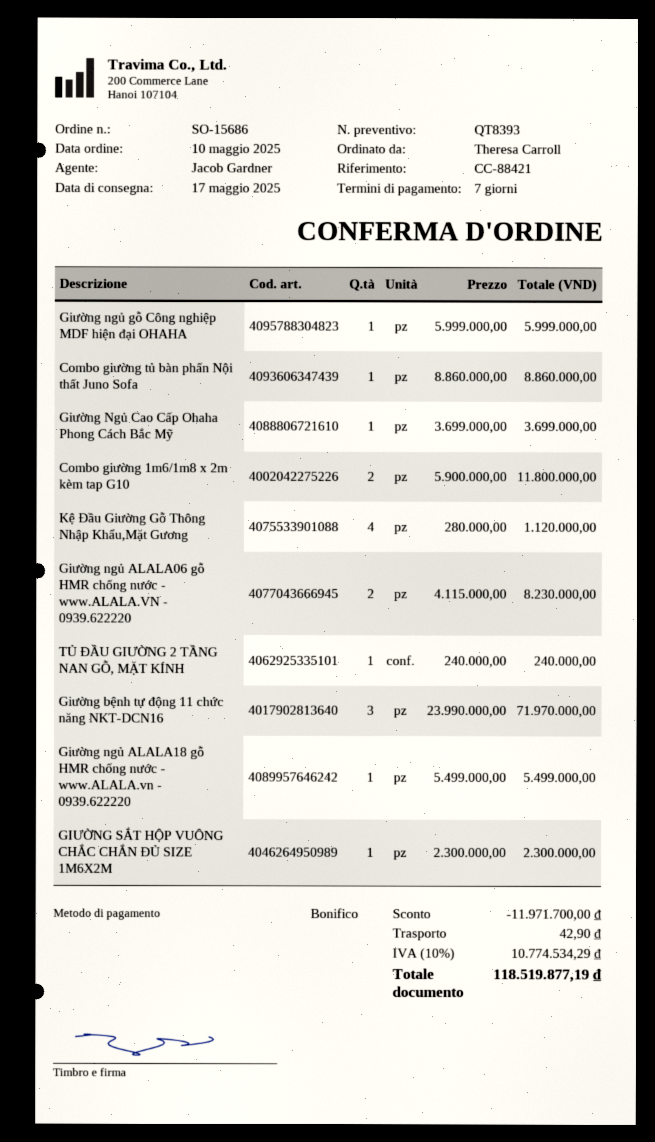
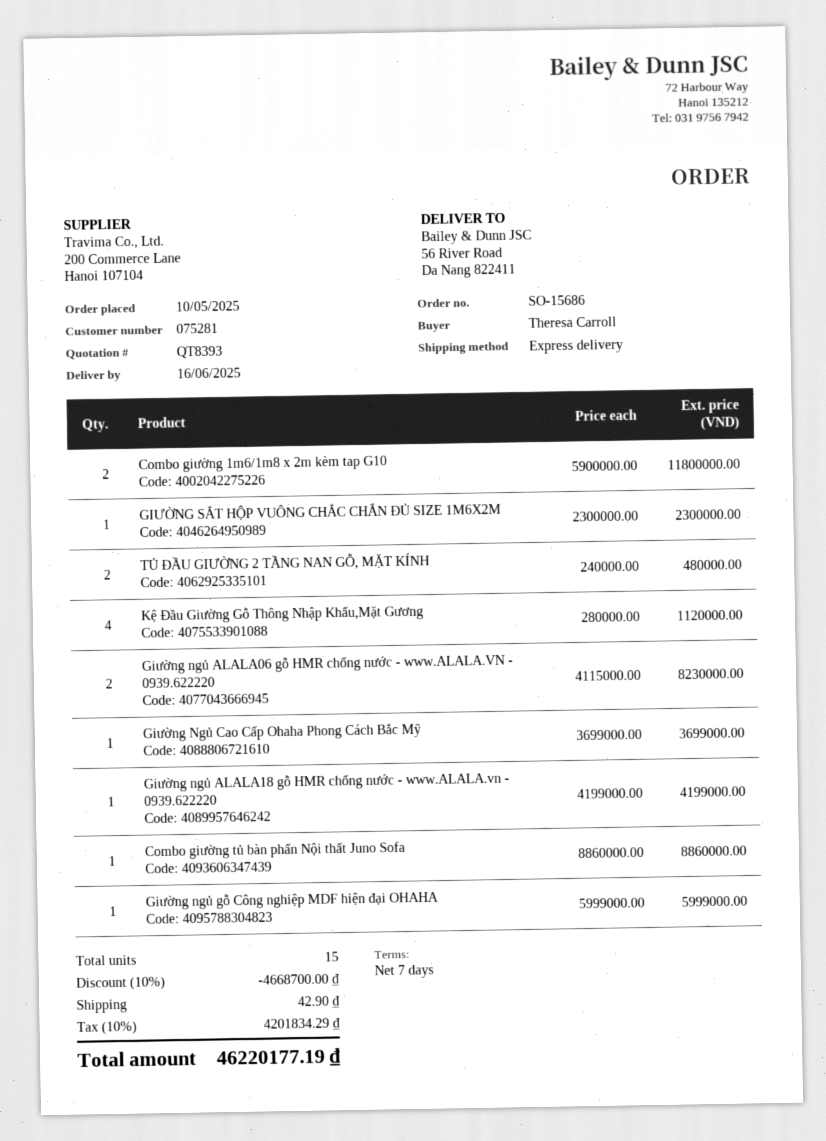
delivery date: 2025-05-17 -> 2025-06-16
TỦ ĐẦU GIƯỜNG 2 TẦNG NAN GỖ, MẶT KÍNH: 1 x 240000.00 = 240000.00 -> 2 x 240000.00 = 480000.00
Giường bệnh tự động 11 chức năng NKT-DCN16: 3 x 23990000.00 = 71970000.00 -> none
Giường ngủ ALALA18 gỗ HMR chống nước - www.ALALA.vn - 0939.622220: 1 x 5499000.00 = 5499000.00 -> 1 x 4199000.00 = 4199000.00
discount: 11971700.00 -> 4668700.00
tax: 10% = 10774534.29 -> 10% = 4201834.29
total: 118519877.19 -> 46220177.19

